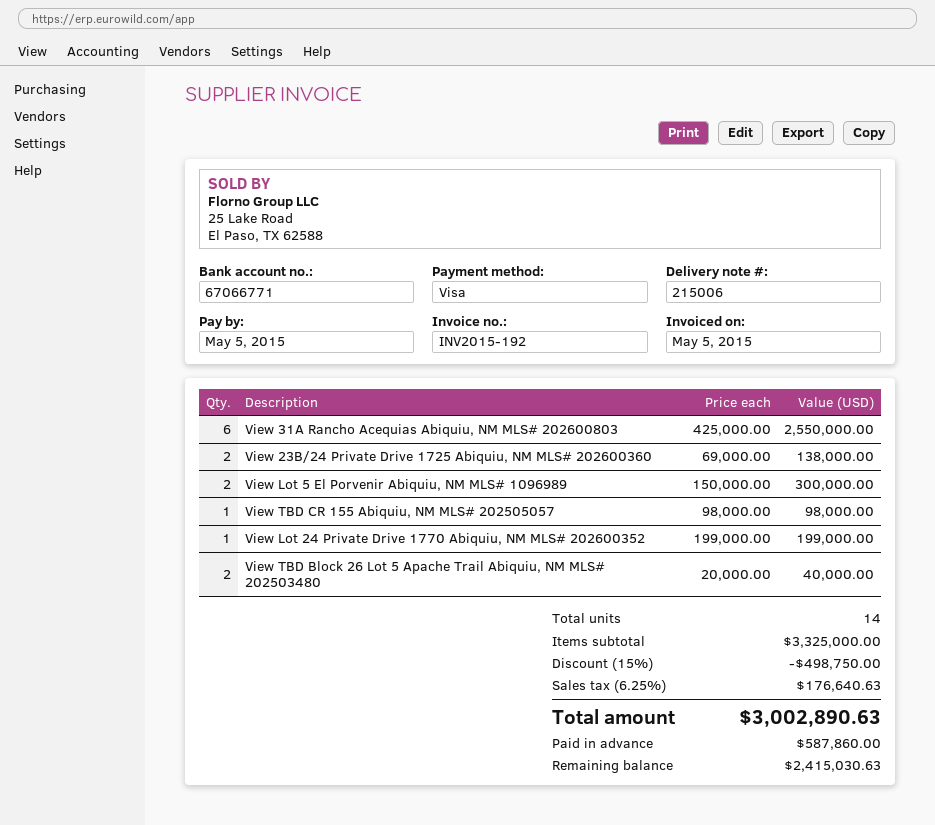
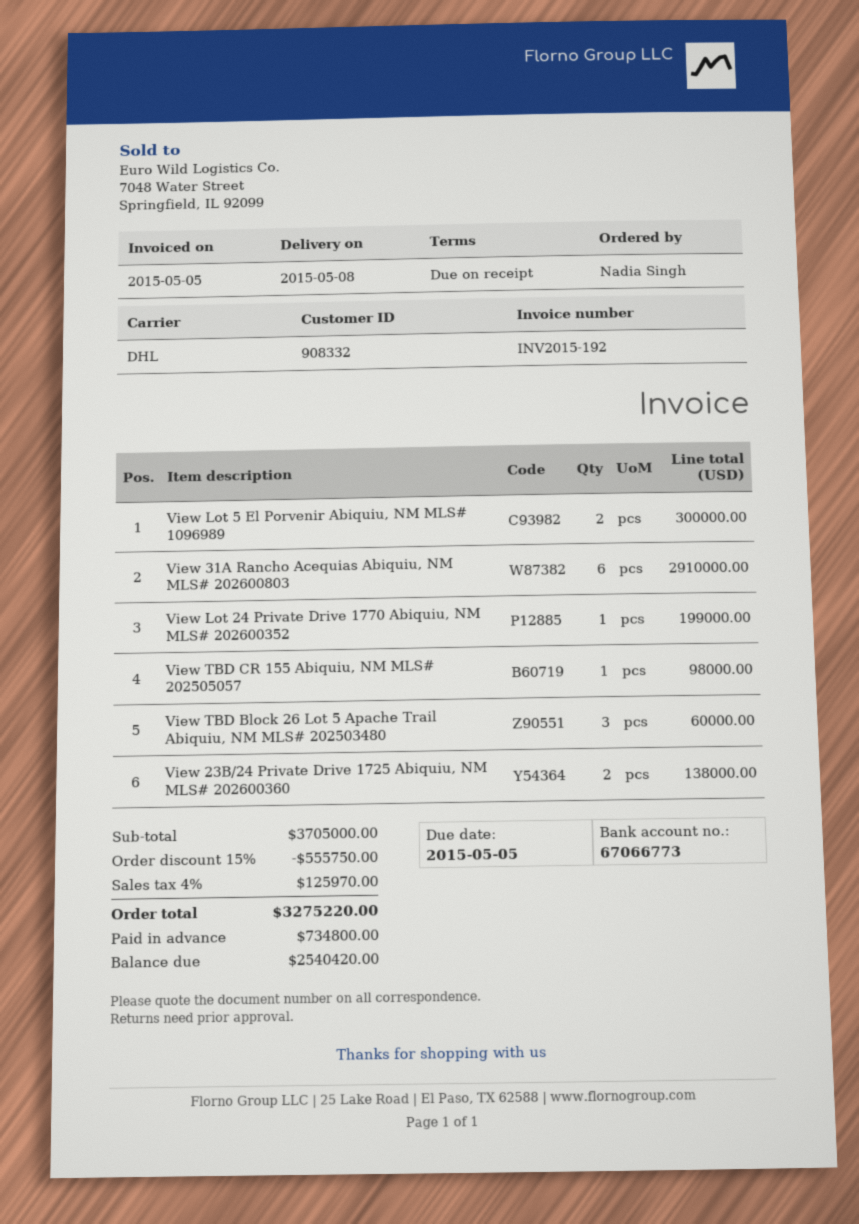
bank account: 67066771 -> 67066773
View 31A Rancho Acequias Abiquiu, NM MLS# 202600803: 6 for 2550000.00 -> 6 for 2910000.00
View TBD Block 26 Lot 5 Apache Trail Abiquiu, NM MLS# 202503480: 2 for 40000.00 -> 3 for 60000.00
subtotal: 3325000.00 -> 3705000.00
discount: 15% = 498750.00 -> 15% = 555750.00
tax: 6.25% = 176640.63 -> 4% = 125970.00
total: 3002890.63 -> 3275220.00
deposit: 587860.00 -> 734800.00
balance: 2415030.63 -> 2540420.00

